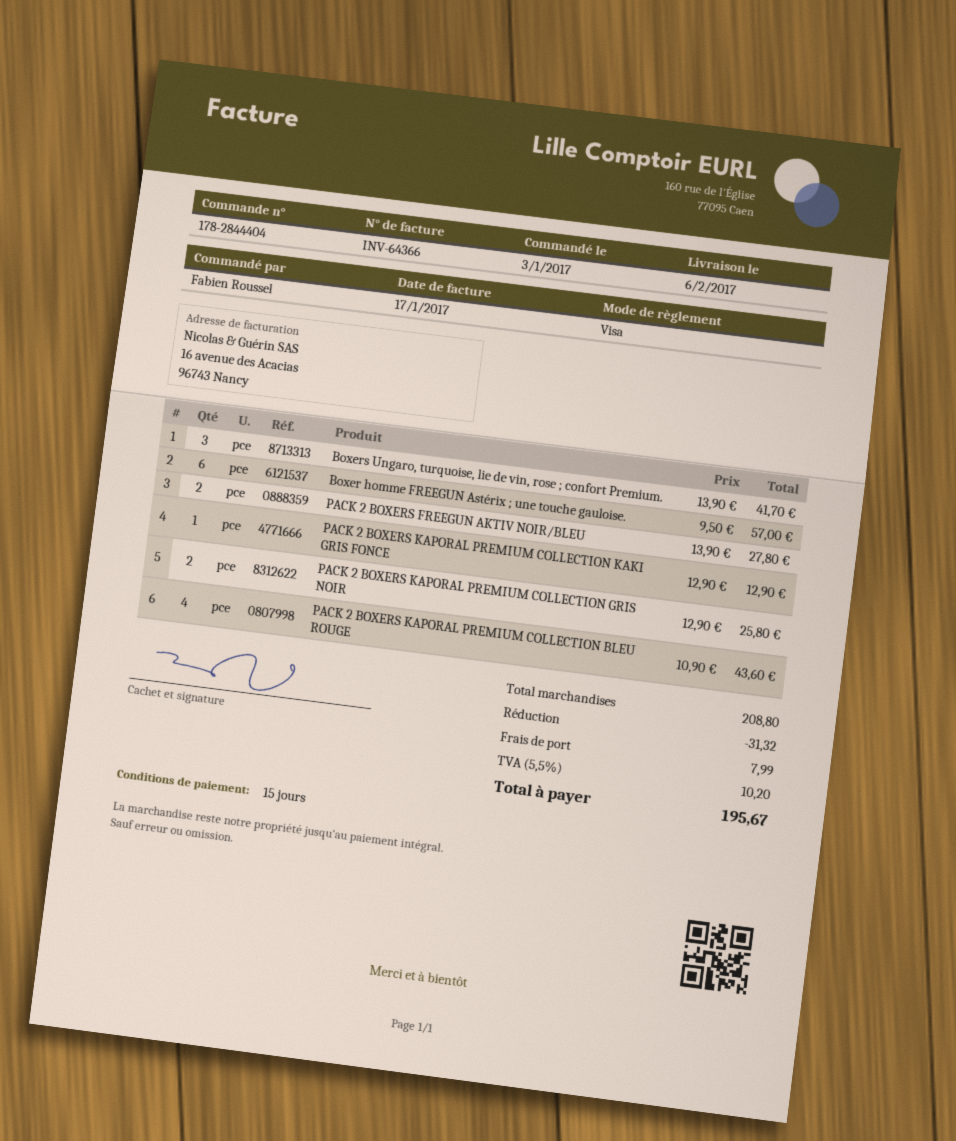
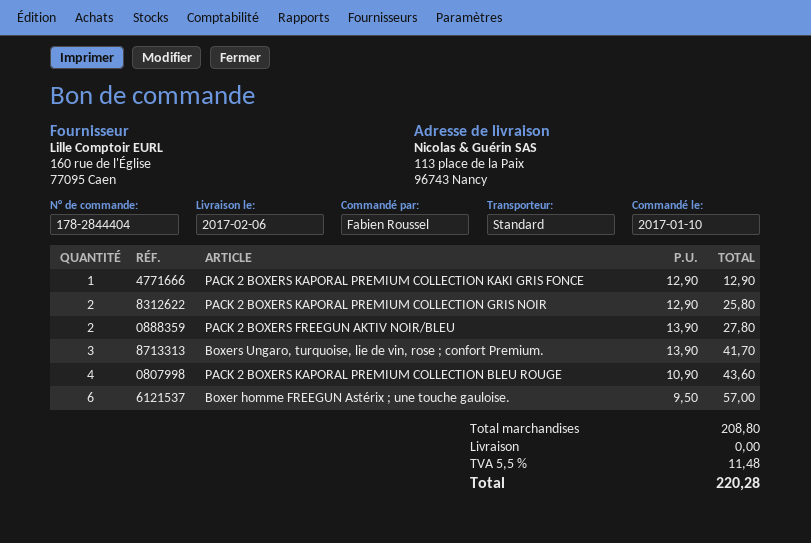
order date: 2017-01-03 -> 2017-01-10
discount: 31.32 -> none
shipping: 7.99 -> 0.00
tax: 5.5% = 10.20 -> 5.5% = 11.48
total: 195.67 -> 220.28

